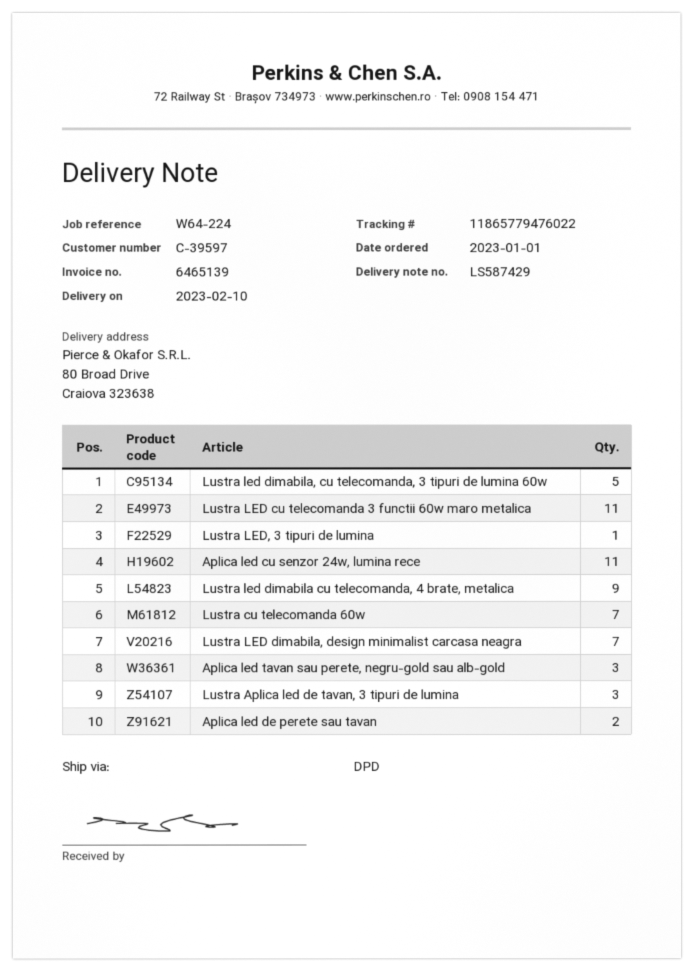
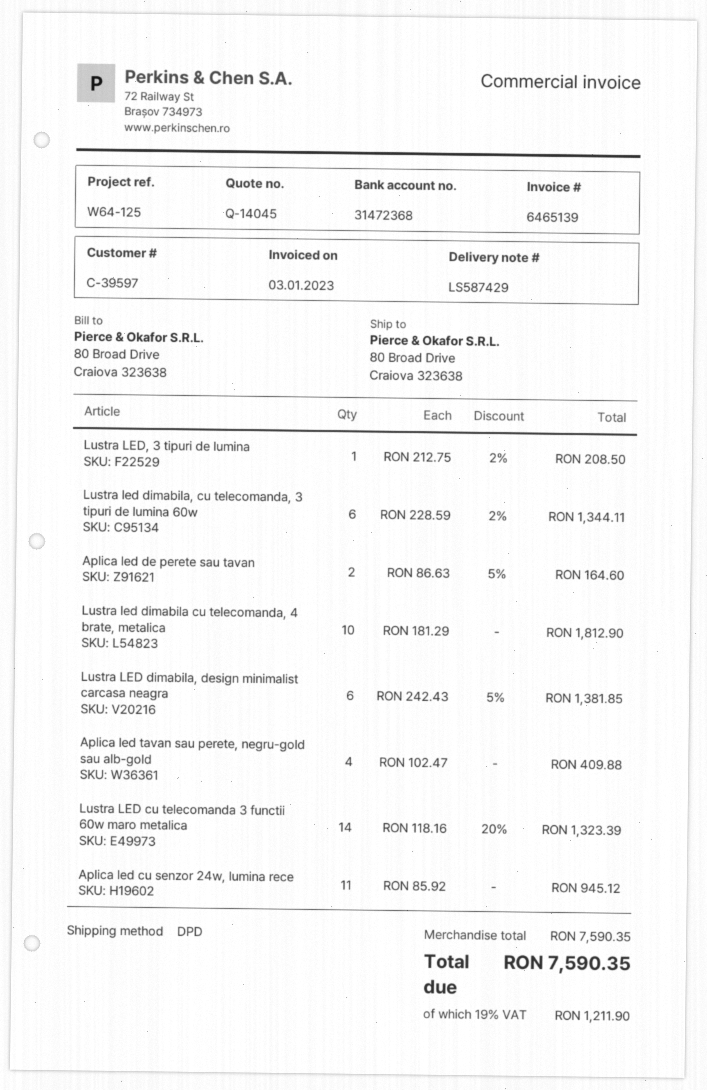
reference: W64-224 -> W64-125
Lustra led dimabila, cu telecomanda, 3 tipuri de lumina 60w: 5 -> 6
Lustra LED cu telecomanda 3 functii 60w maro metalica: 11 -> 14
Lustra led dimabila cu telecomanda, 4 brate, metalica: 9 -> 10
Lustra cu telecomanda 60w: 7 -> none
Lustra LED dimabila, design minimalist carcasa neagra: 7 -> 6
Aplica led tavan sau perete, negru-gold sau alb-gold: 3 -> 4
Lustra Aplica led de tavan, 3 tipuri de lumina: 3 -> none

